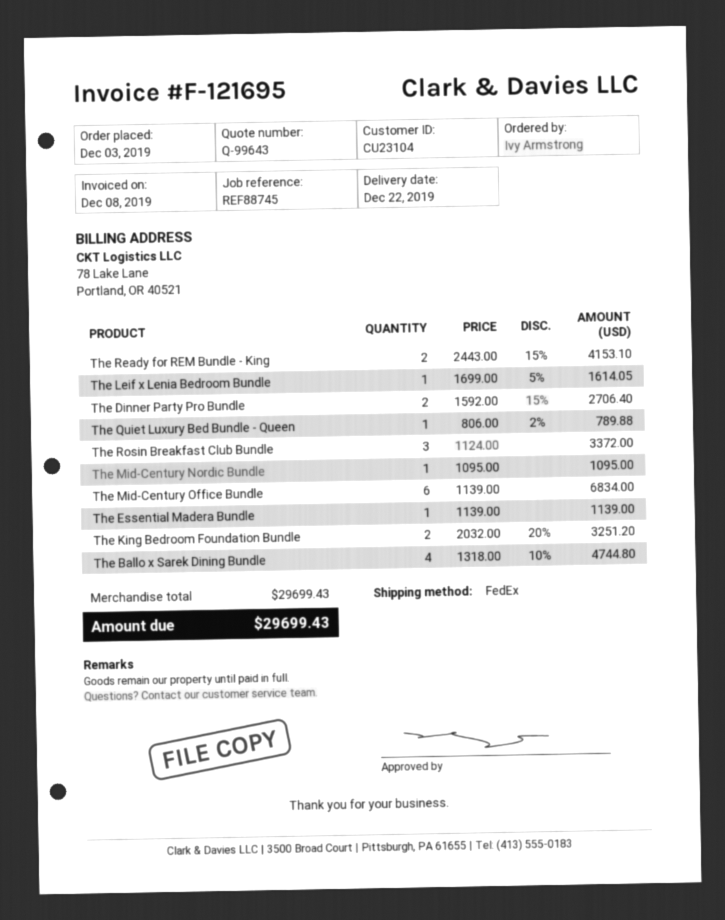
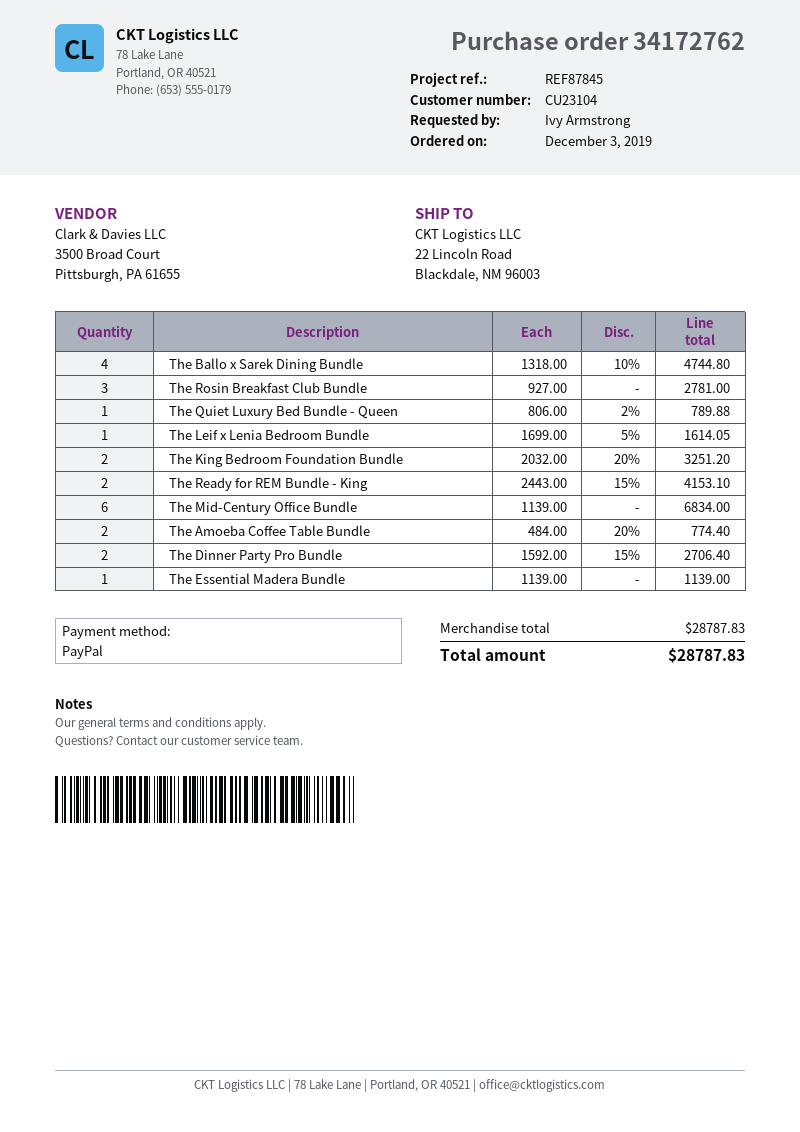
reference: REF88745 -> REF87845
The Rosin Breakfast Club Bundle: 3 x 1124.00 = 3372.00 -> 3 x 927.00 = 2781.00
The Mid-Century Nordic Bundle: 1 x 1095.00 = 1095.00 -> none
The Amoeba Coffee Table Bundle: none -> 2 x 484.00 - 20% = 774.40
subtotal: 29699.43 -> 28787.83
total: 29699.43 -> 28787.83

